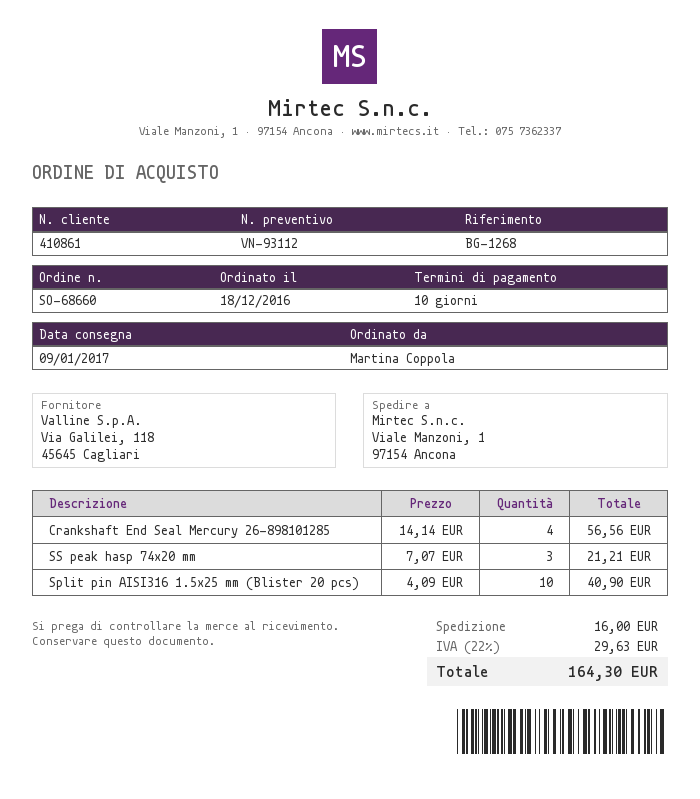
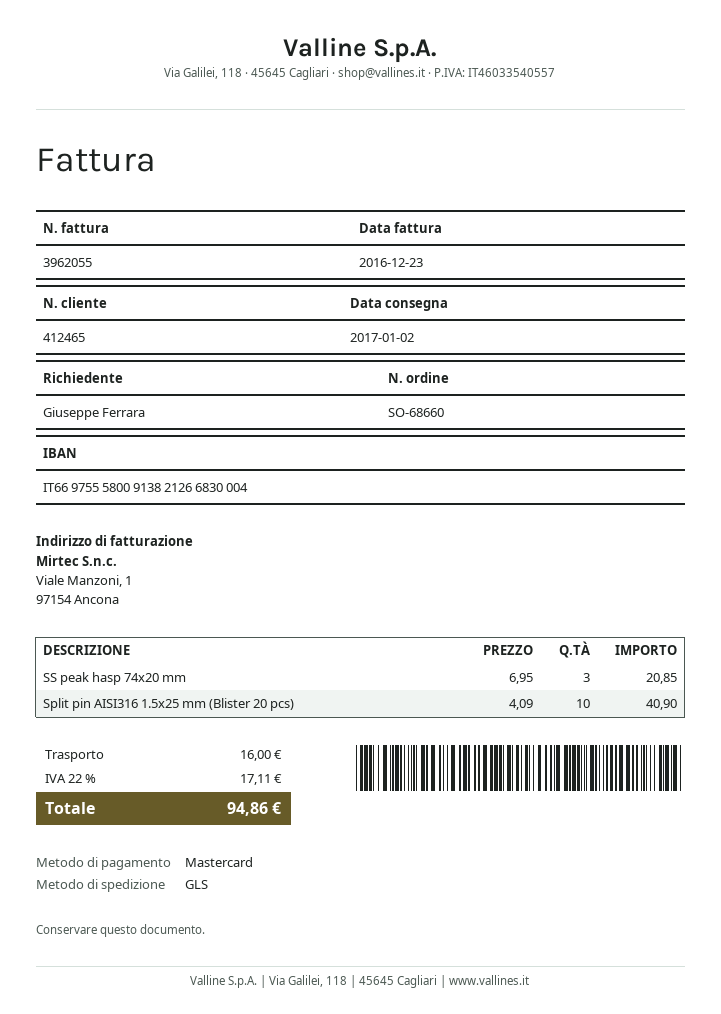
delivery date: 2017-01-09 -> 2017-01-02
customer number: 410861 -> 412465
ordered by: Martina Coppola -> Giuseppe Ferrara
Crankshaft End Seal Mercury 26-898101285: 4 x 14.14 = 56.56 -> none
SS peak hasp 74x20 mm: 3 x 7.07 = 21.21 -> 3 x 6.95 = 20.85
tax: 22% = 29.63 -> 22% = 17.11
total: 164.30 -> 94.86

